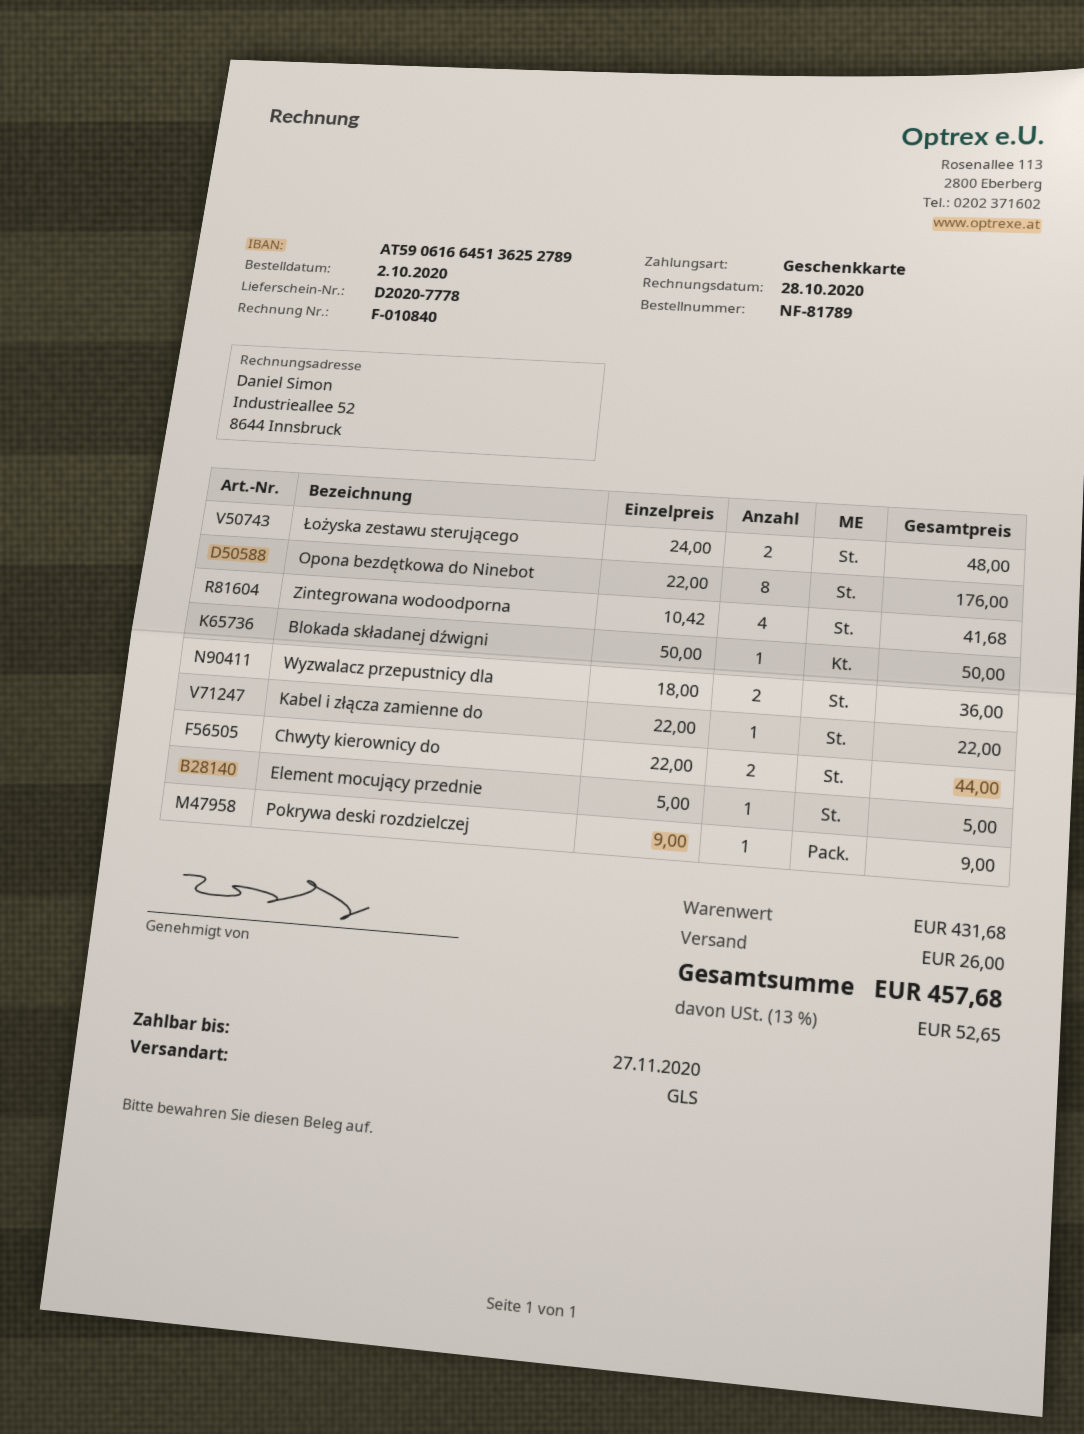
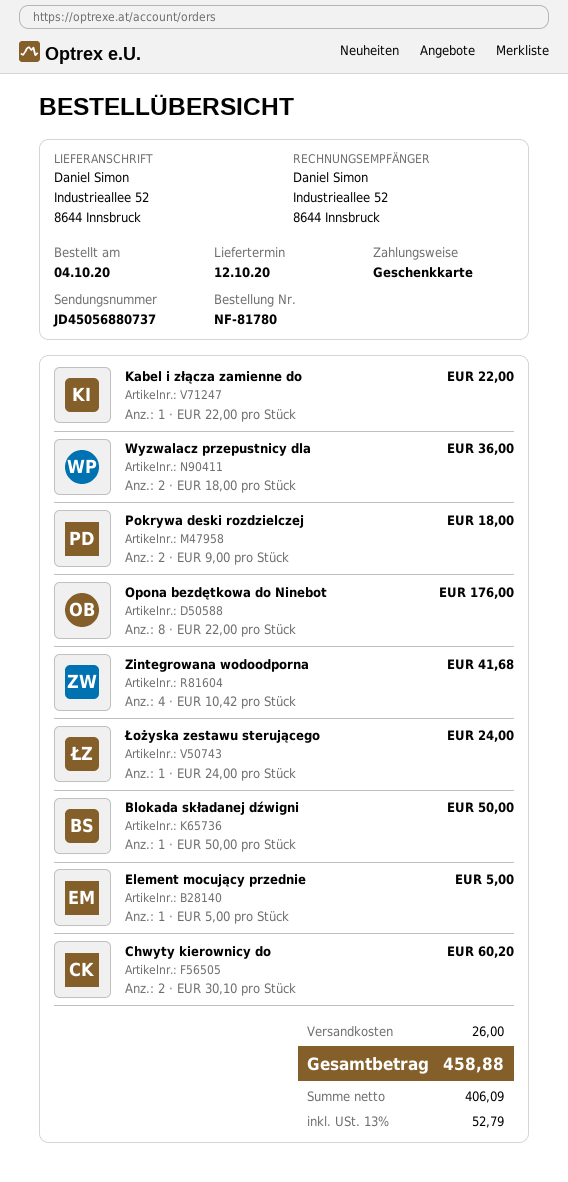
order number: NF-81789 -> NF-81780
order date: 2020-10-02 -> 2020-10-04
Łożyska zestawu sterującego: 2 x 24.00 = 48.00 -> 1 x 24.00 = 24.00
Chwyty kierownicy do: 2 x 22.00 = 44.00 -> 2 x 30.10 = 60.20
Pokrywa deski rozdzielczej: 1 x 9.00 = 9.00 -> 2 x 9.00 = 18.00
tax: 13% = 52.65 -> 13% = 52.79
total: 457.68 -> 458.88

